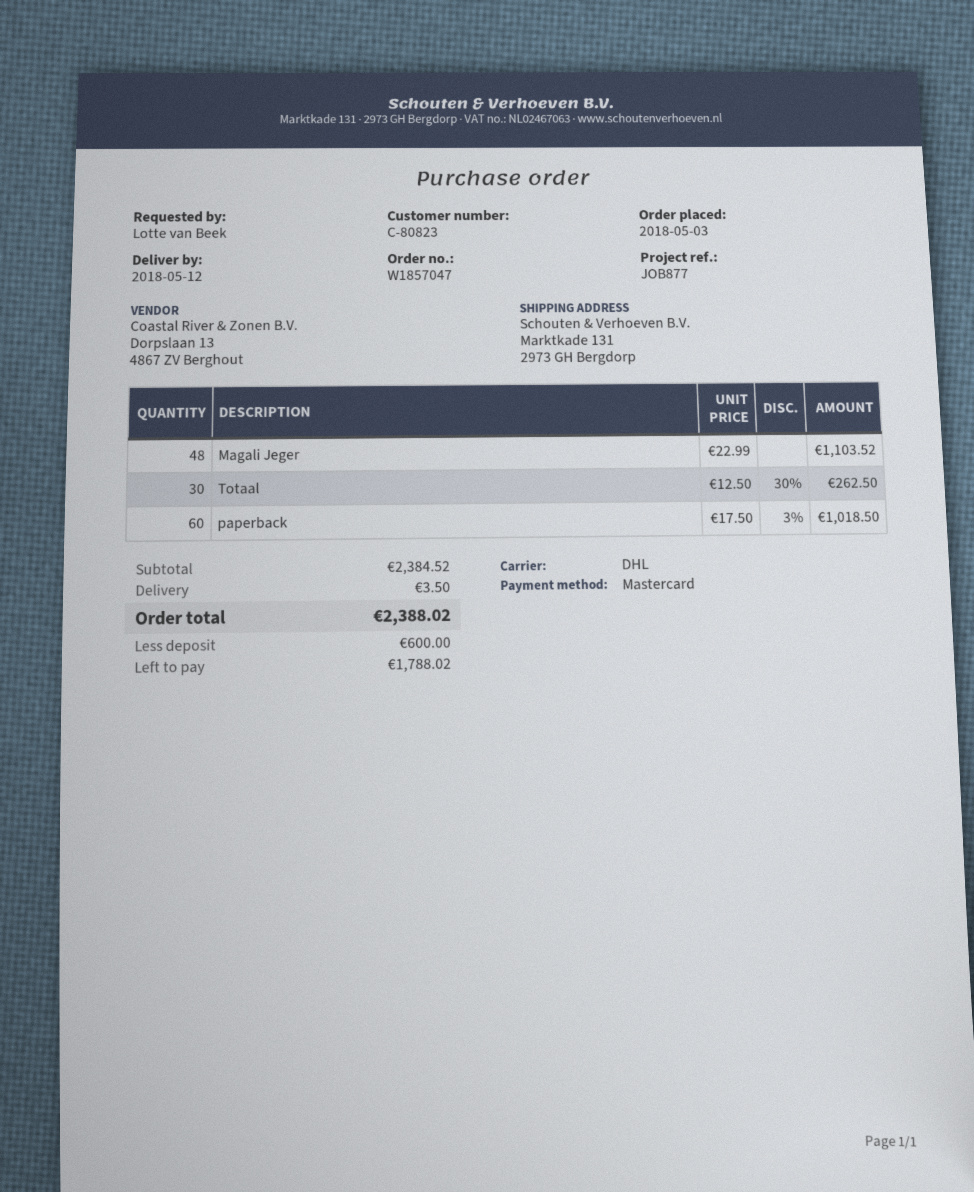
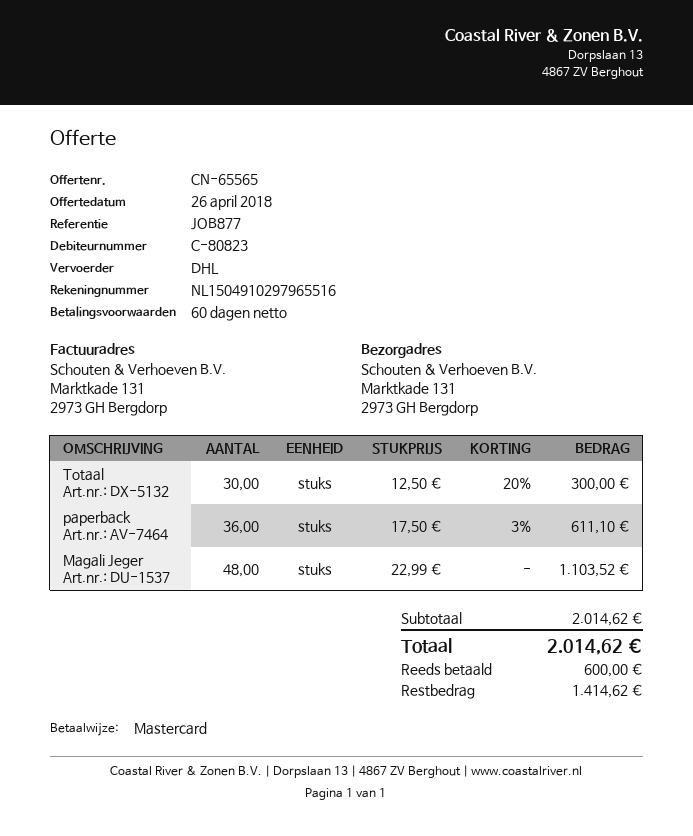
Totaal: 30 x 12.50 - 30% = 262.50 -> 30 x 12.50 - 20% = 300.00
paperback: 60 x 17.50 - 3% = 1018.50 -> 36 x 17.50 - 3% = 611.10
subtotal: 2384.52 -> 2014.62
shipping: 3.50 -> none
total: 2388.02 -> 2014.62
balance: 1788.02 -> 1414.62

